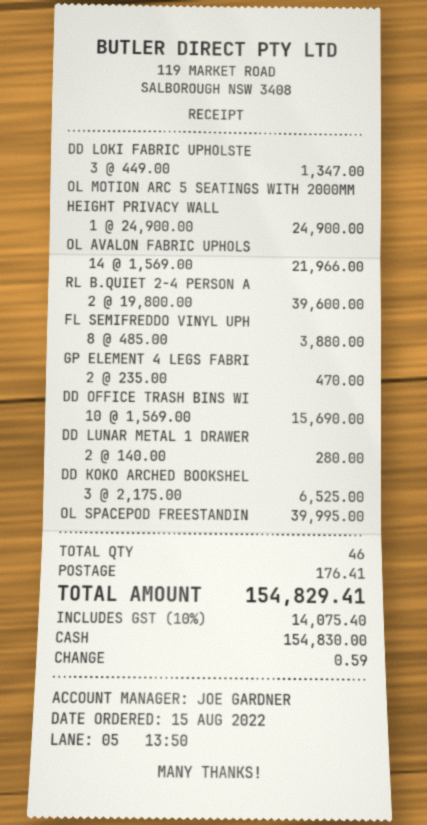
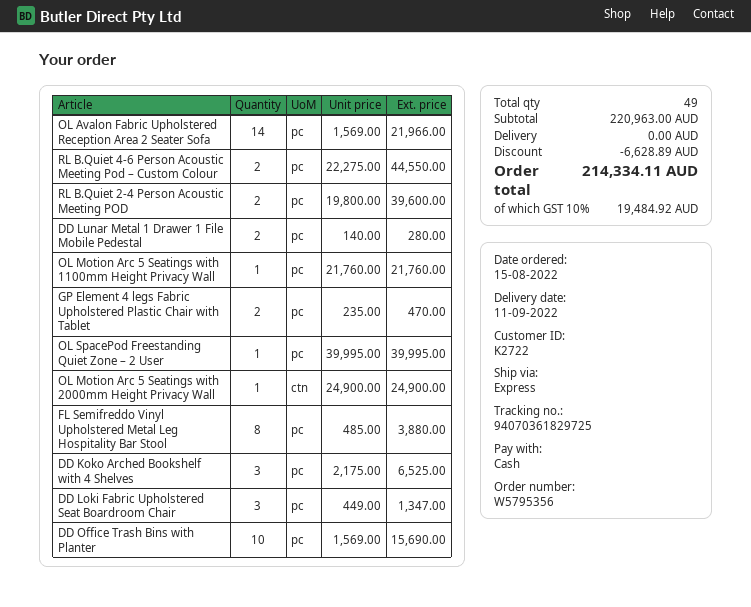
RL B.Quiet 4-6 Person Acoustic Meeting Pod – Custom Colour: none -> 2 x 22275.00 = 44550.00
OL Motion Arc 5 Seatings with 1100mm Height Privacy Wall: none -> 1 x 21760.00 = 21760.00
total quantity: 46 -> 49
discount: none -> 6628.89
shipping: 176.41 -> 0.00
tax: 10% = 14075.40 -> 10% = 19484.92
total: 154829.41 -> 214334.11

